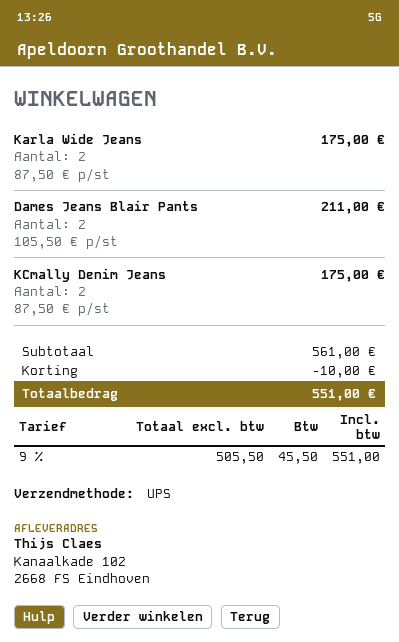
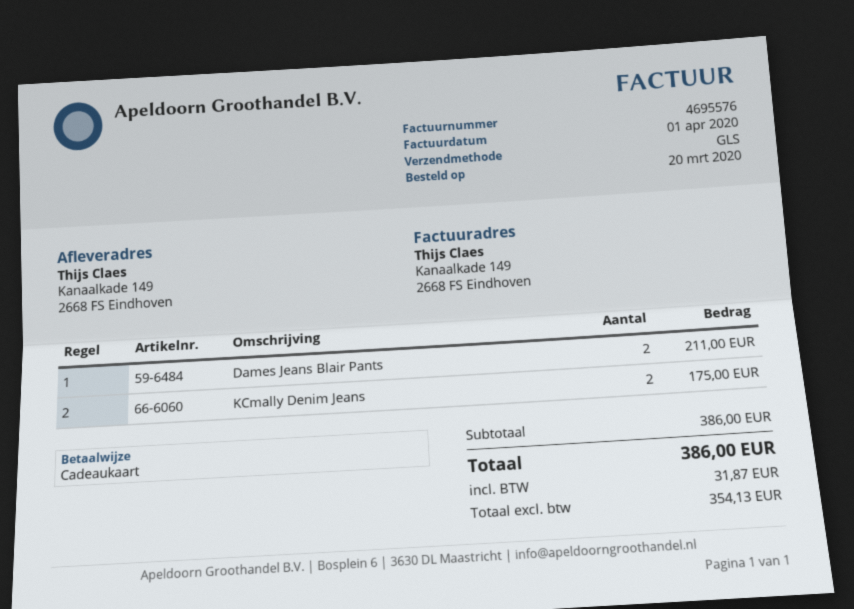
shipping method: UPS -> GLS
ship to: Kanaalkade 102, 2668 FS Eindhoven -> Kanaalkade 149, 2668 FS Eindhoven
Karla Wide Jeans: 2 for 175.00 -> none
subtotal: 561.00 -> 386.00
discount: 10.00 -> none
net: 505.50 -> 354.13
tax: 45.50 -> 31.87
total: 551.00 -> 386.00

